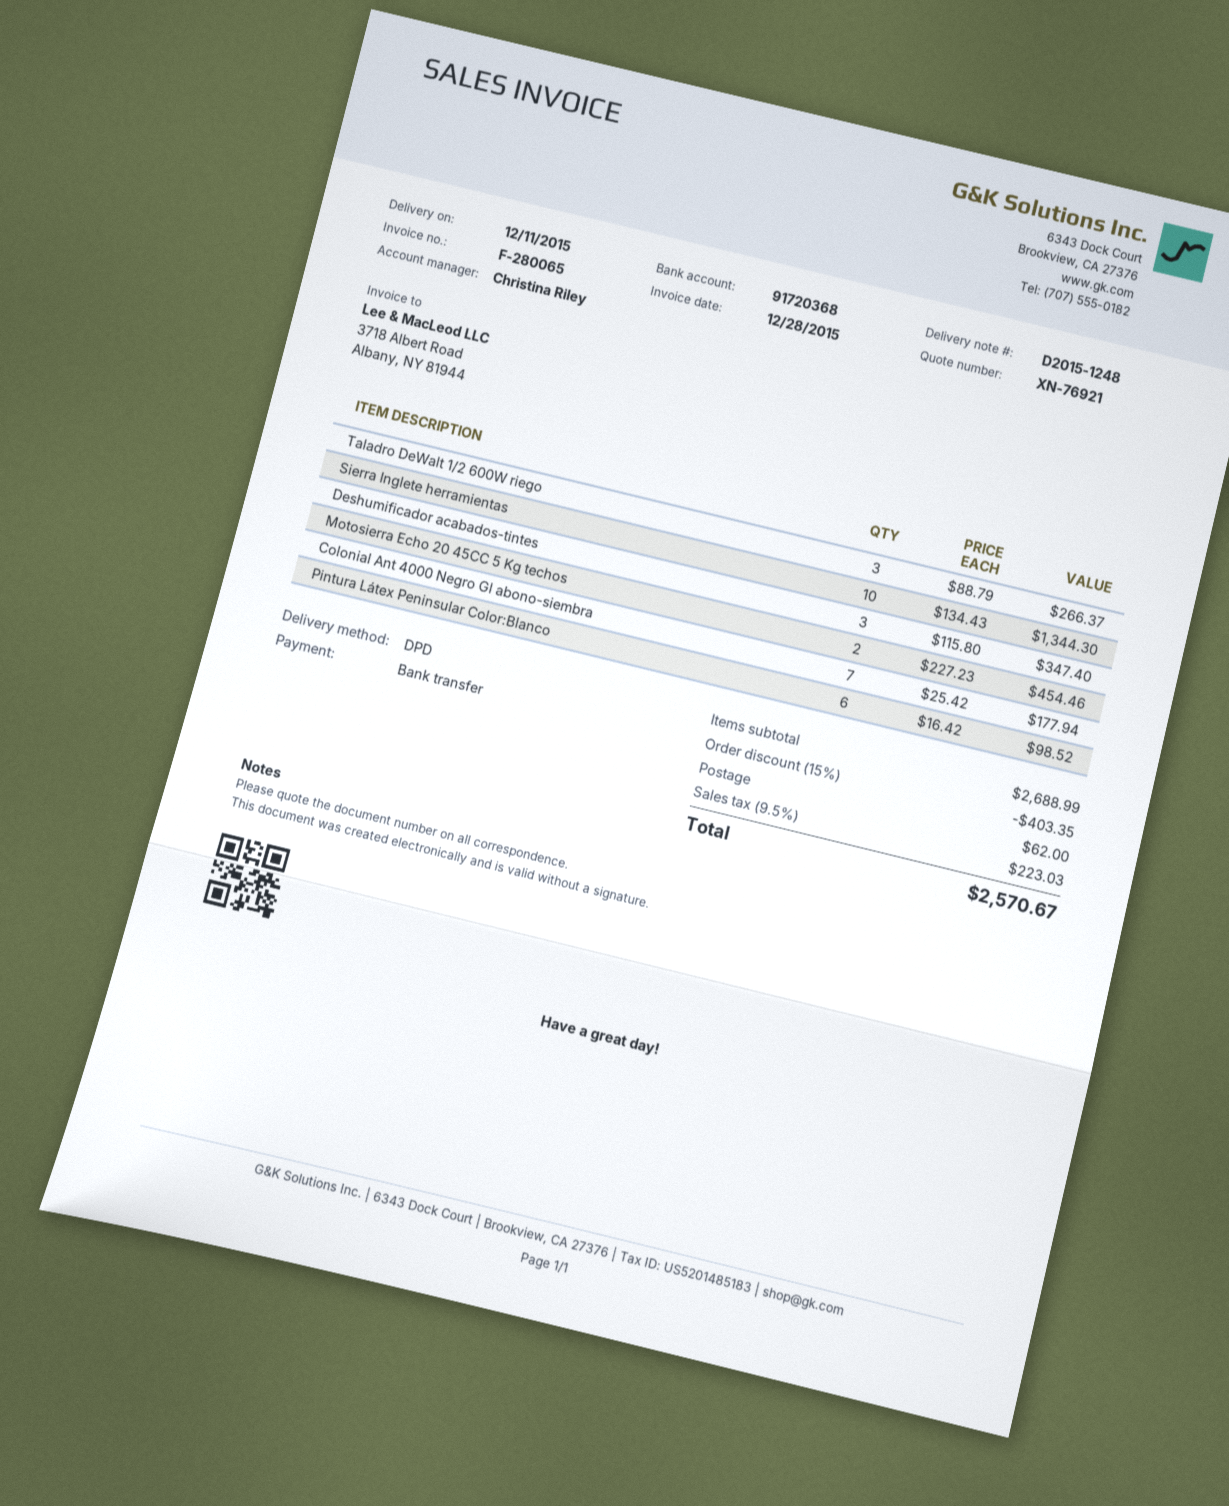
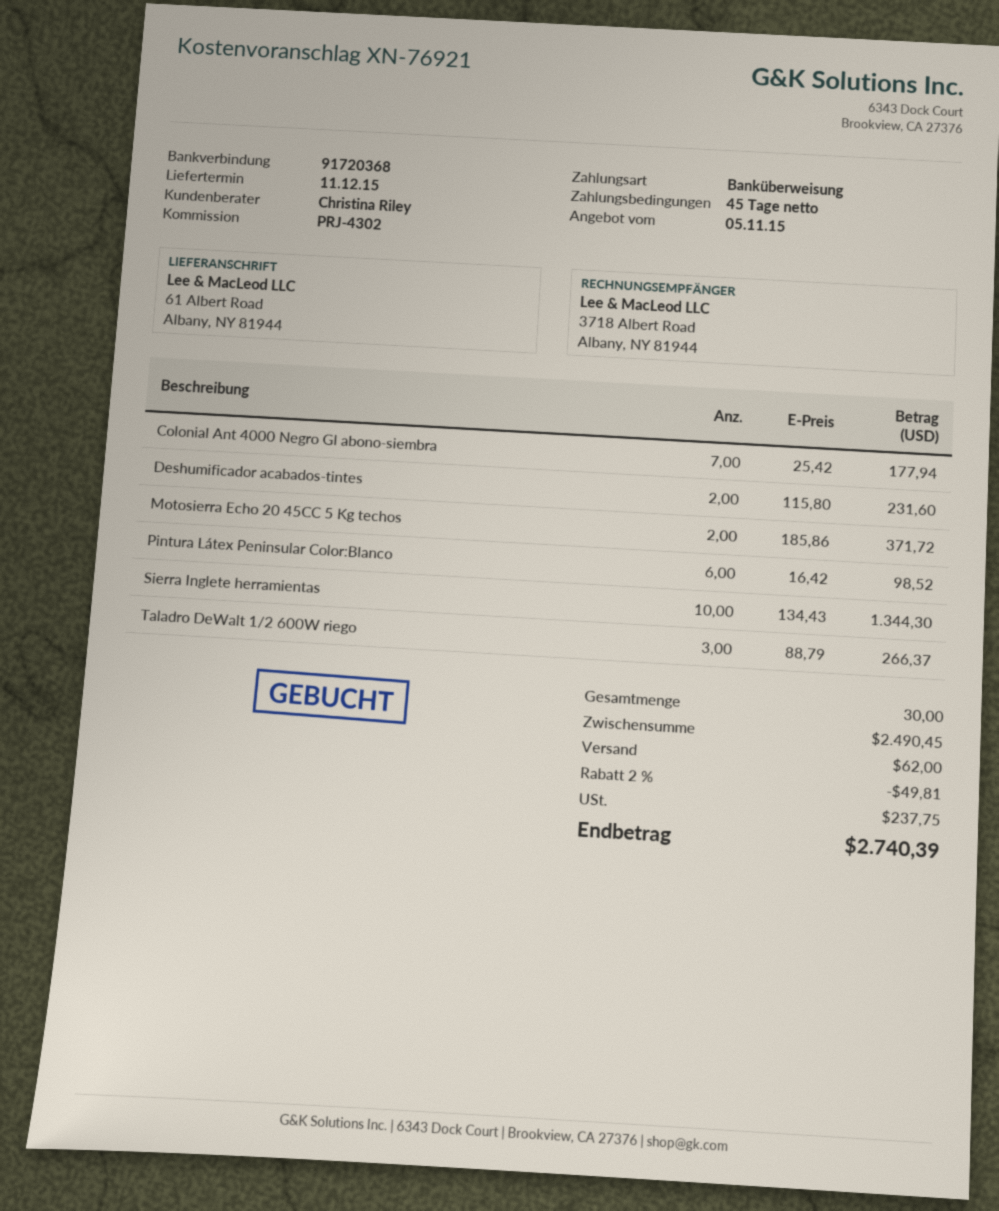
Deshumificador acabados-tintes: 3 x 115.80 = 347.40 -> 2 x 115.80 = 231.60
Motosierra Echo 20 45CC 5 Kg techos: 2 x 227.23 = 454.46 -> 2 x 185.86 = 371.72
subtotal: 2688.99 -> 2490.45
discount: 15% = 403.35 -> 2% = 49.81
tax: 223.03 -> 237.75
total: 2570.67 -> 2740.39

